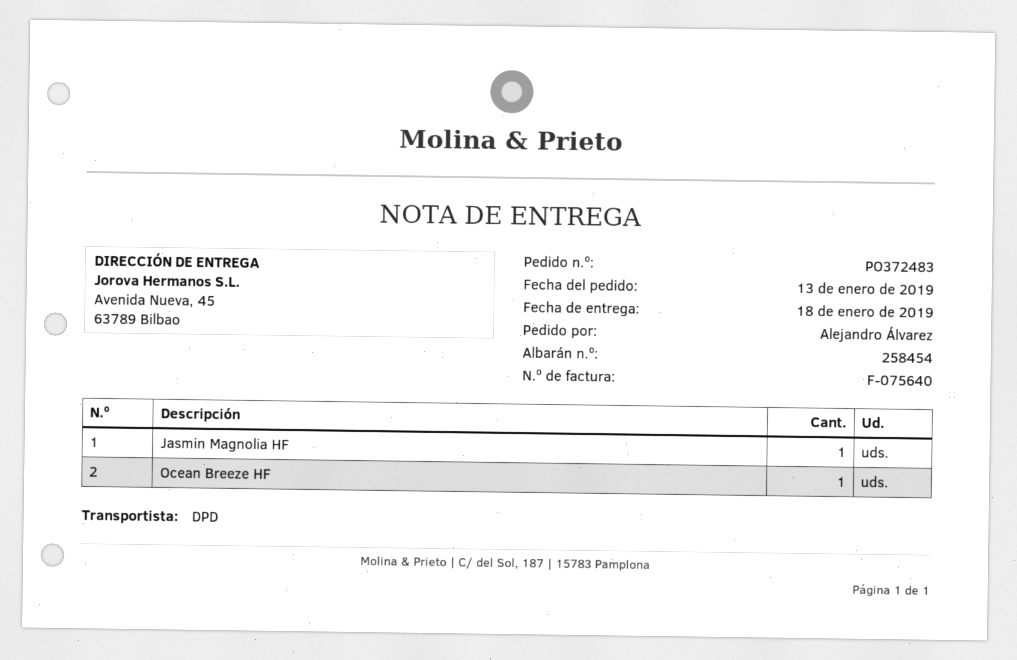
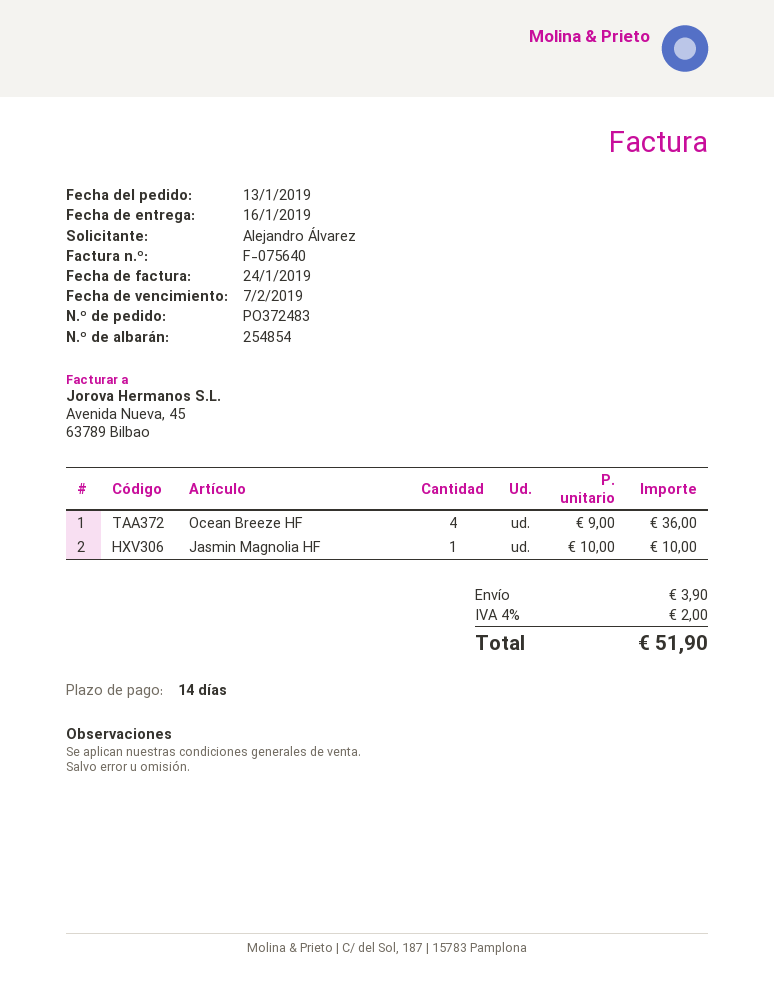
delivery note number: 258454 -> 254854
delivery date: 2019-01-18 -> 2019-01-16
Ocean Breeze HF: 1 -> 4

